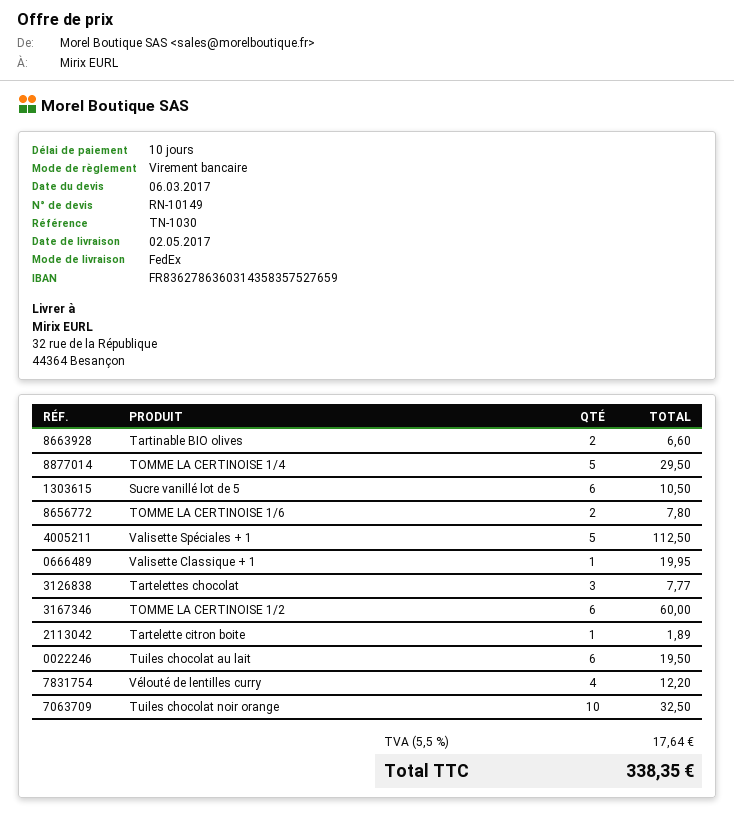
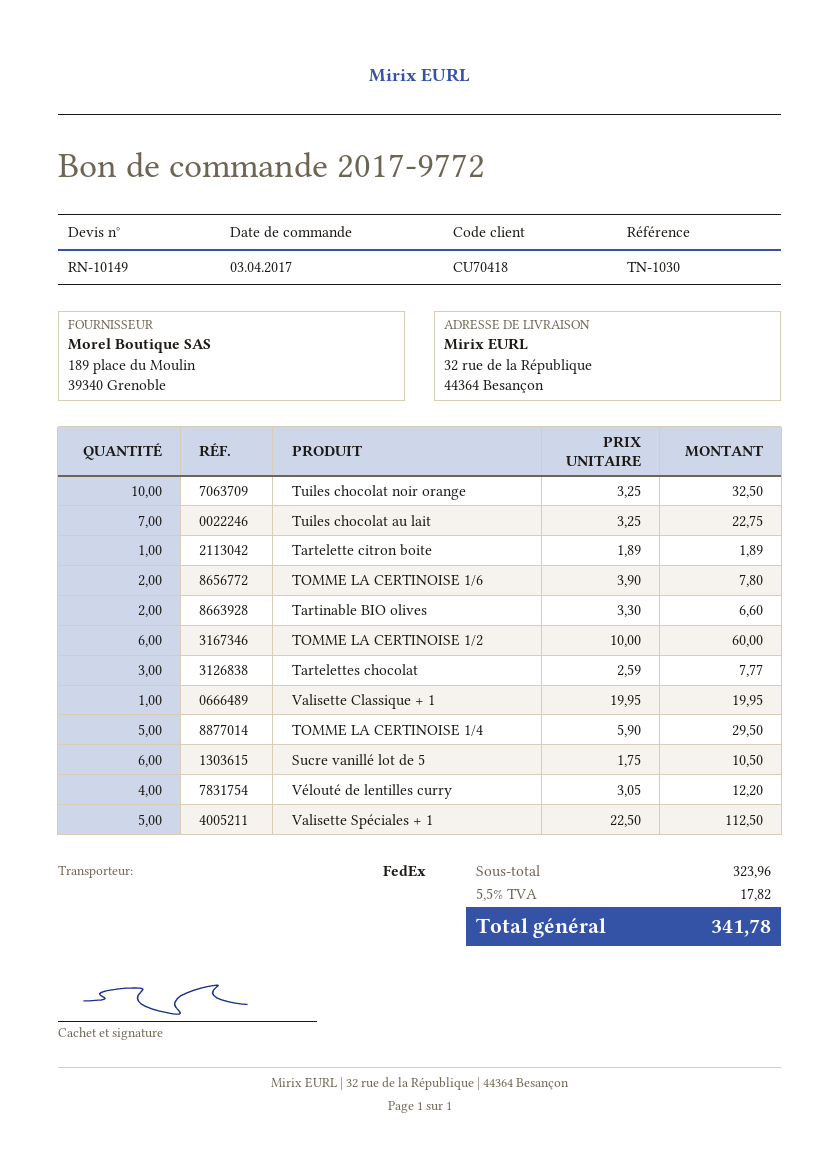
Tuiles chocolat au lait: 6 for 19.50 -> 7 for 22.75
tax: 5.5% = 17.64 -> 5.5% = 17.82
total: 338.35 -> 341.78

